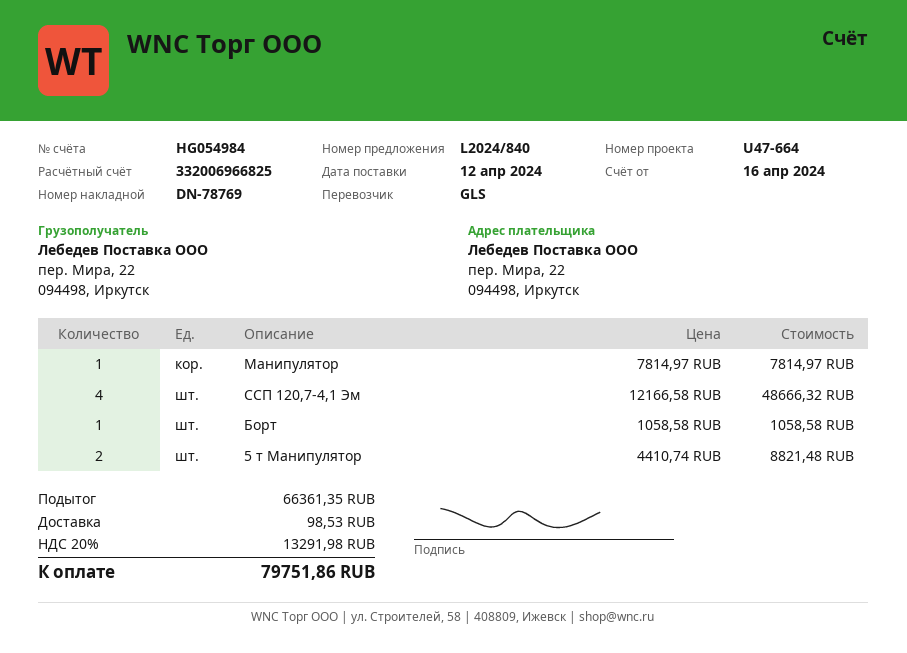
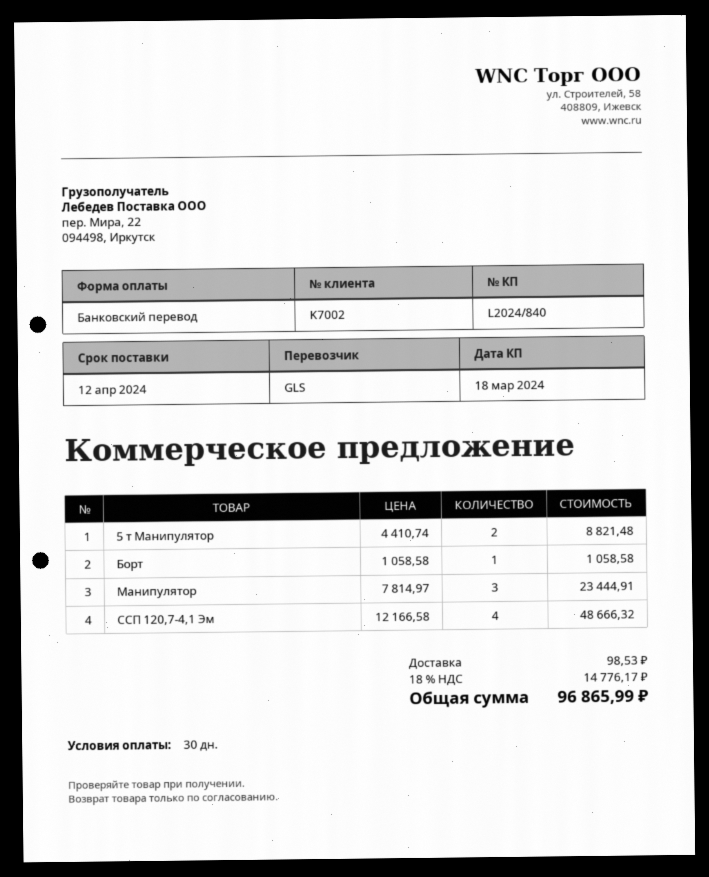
Манипулятор: 1 x 7814.97 = 7814.97 -> 3 x 7814.97 = 23444.91
tax: 20% = 13291.98 -> 18% = 14776.17
total: 79751.86 -> 96865.99

